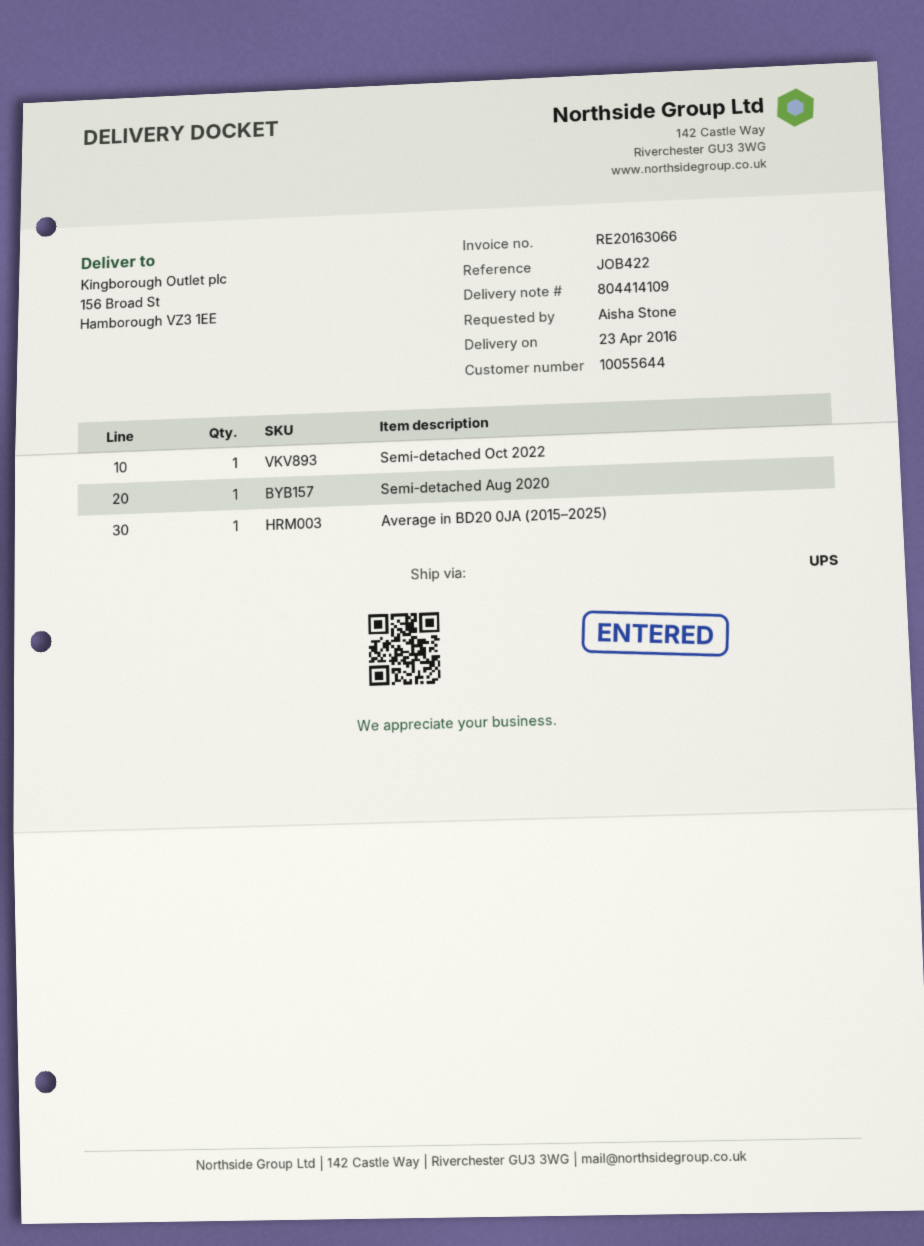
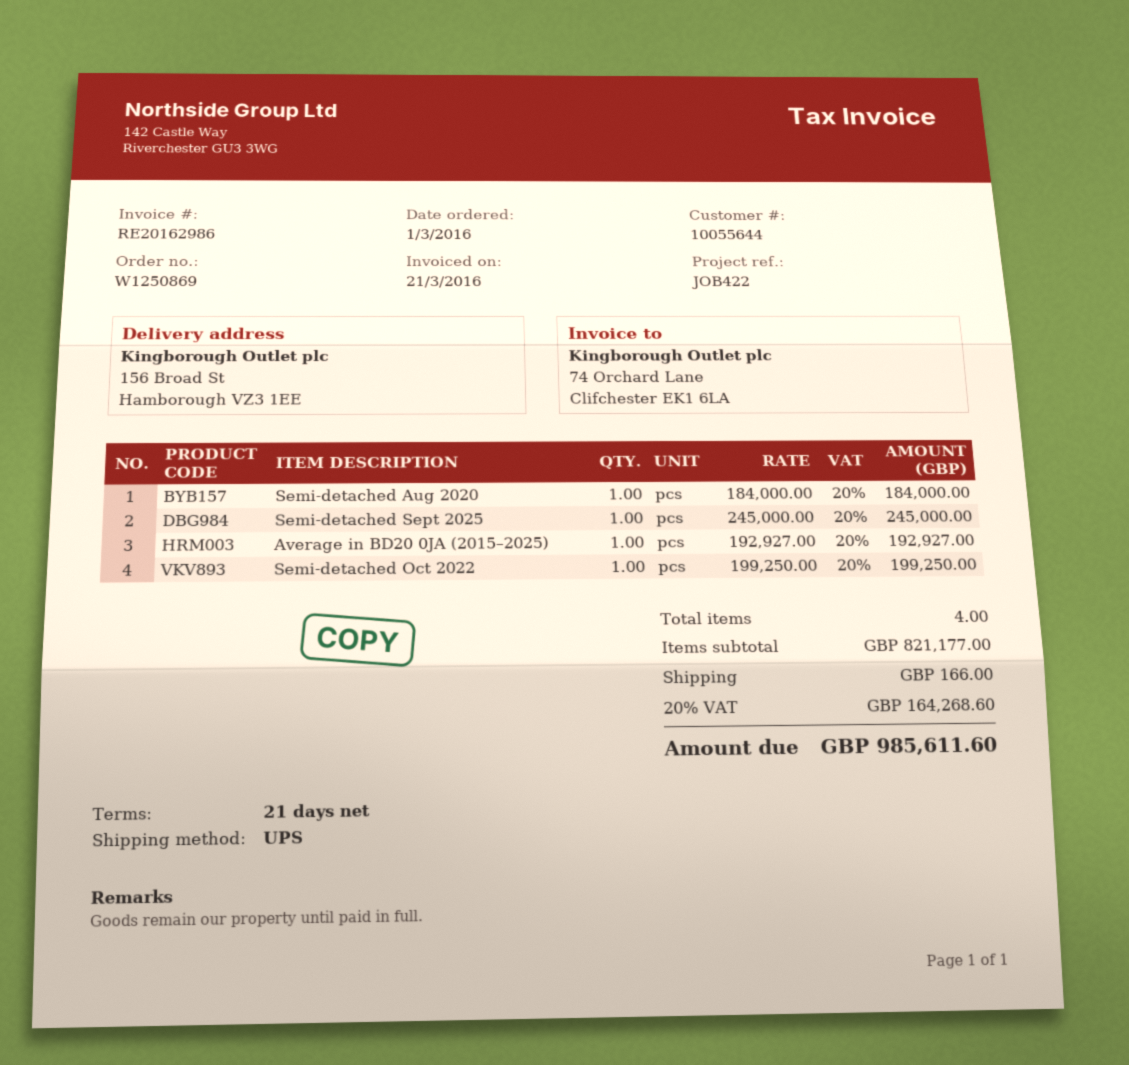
invoice number: RE20163066 -> RE20162986
Semi-detached Sept 2025: none -> 1

